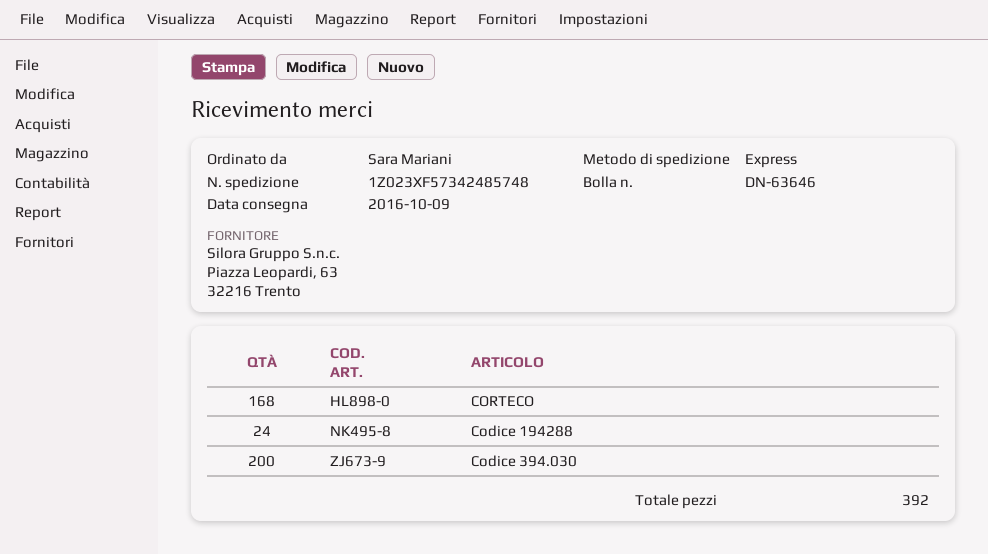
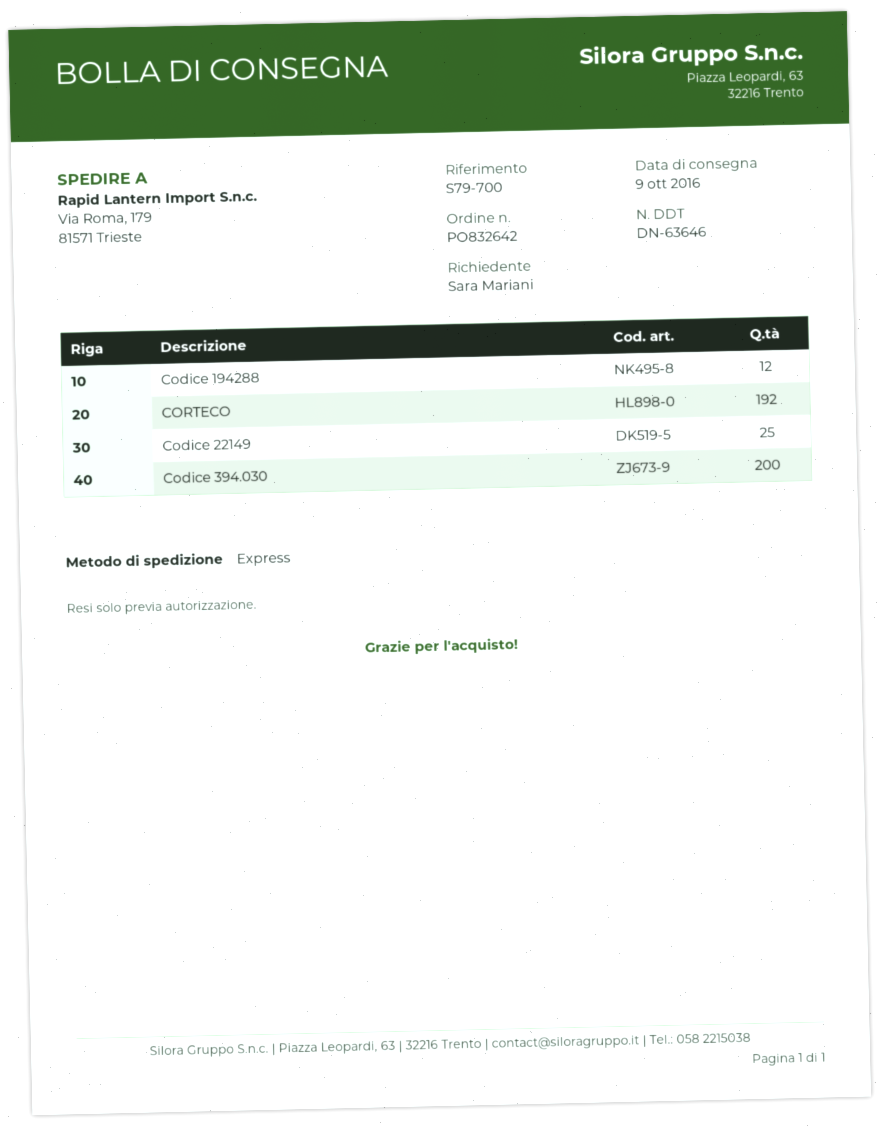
CORTECO: 168 -> 192
Codice 194288: 24 -> 12
Codice 22149: none -> 25

